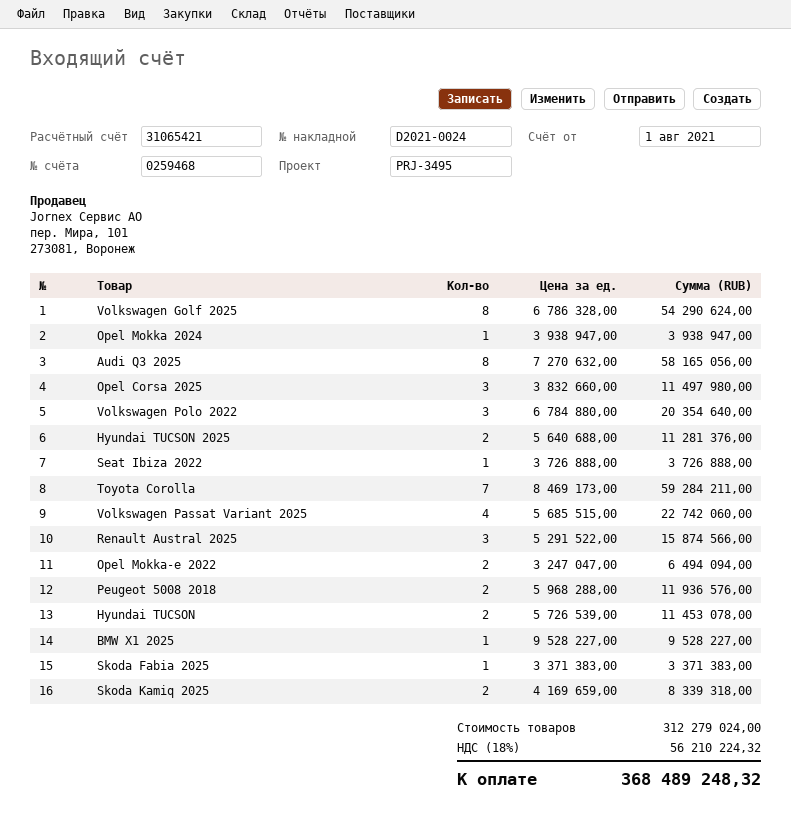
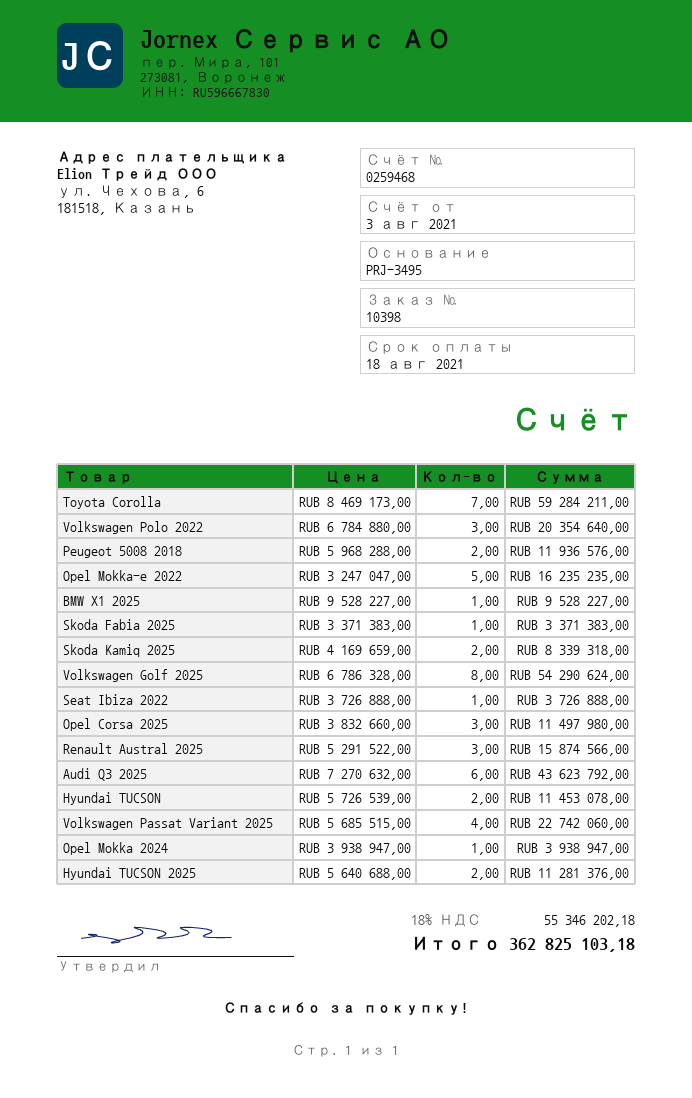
invoice date: 2021-08-01 -> 2021-08-03
Audi Q3 2025: 8 x 7270632.00 = 58165056.00 -> 6 x 7270632.00 = 43623792.00
Opel Mokka-e 2022: 2 x 3247047.00 = 6494094.00 -> 5 x 3247047.00 = 16235235.00
tax: 18% = 56210224.32 -> 18% = 55346202.18
total: 368489248.32 -> 362825103.18

